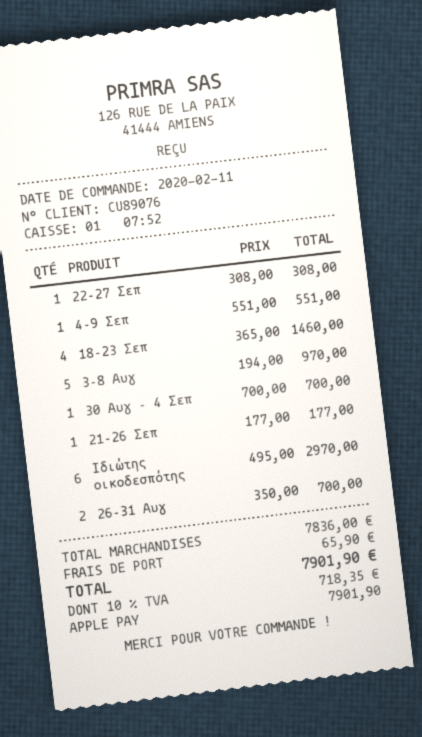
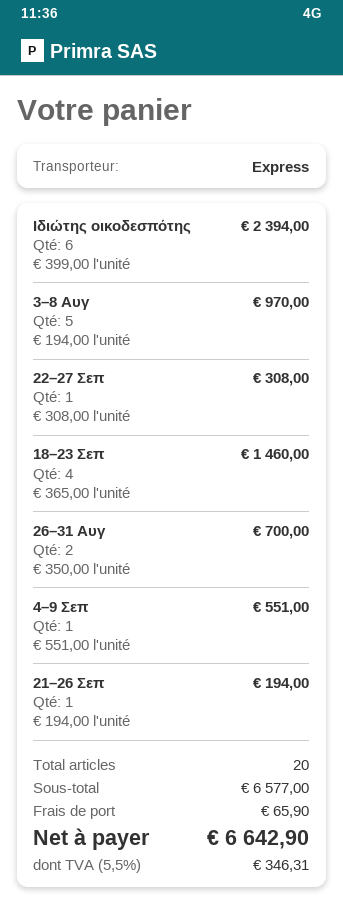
30 Αυγ – 4 Σεπ: 1 x 700.00 = 700.00 -> none
21–26 Σεπ: 1 x 177.00 = 177.00 -> 1 x 194.00 = 194.00
Ιδιώτης οικοδεσπότης: 6 x 495.00 = 2970.00 -> 6 x 399.00 = 2394.00
subtotal: 7836.00 -> 6577.00
tax: 10% = 718.35 -> 5.5% = 346.31
total: 7901.90 -> 6642.90

